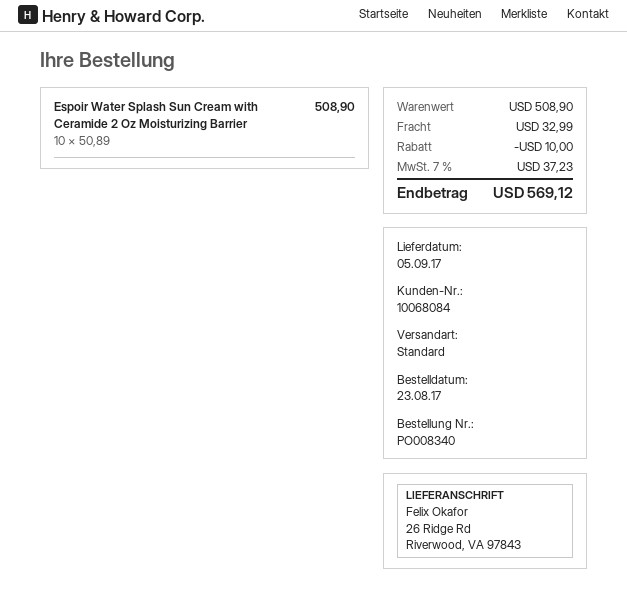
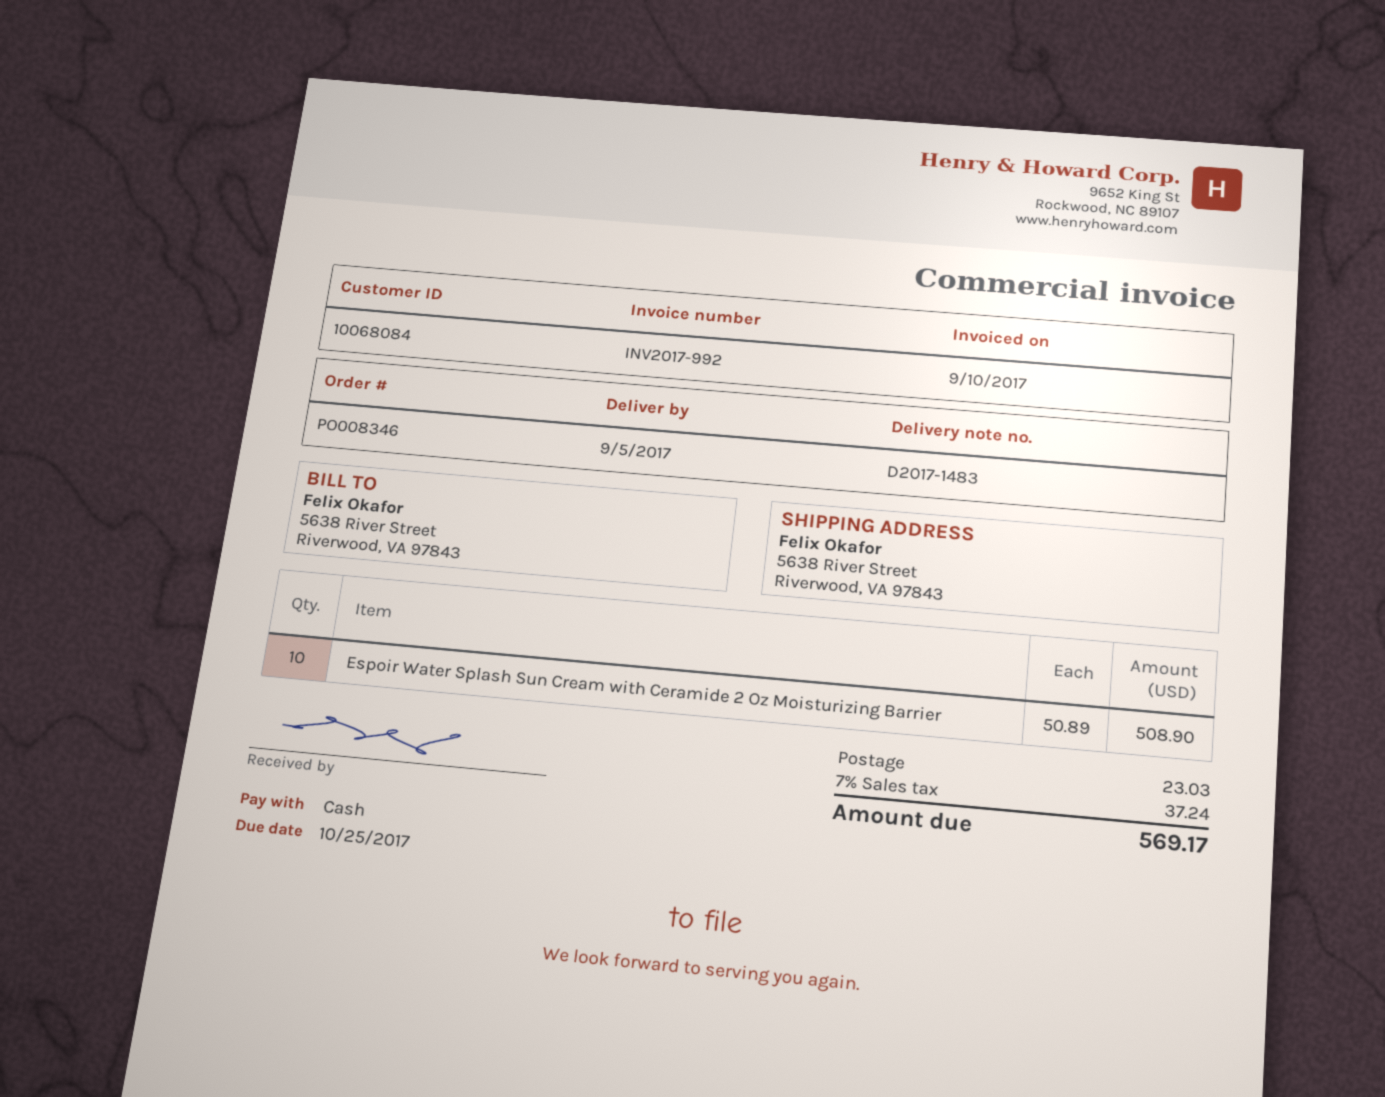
order number: PO008340 -> PO008346
ship to: 26 Ridge Rd, Riverwood, VA 97843 -> 5638 River Street, Riverwood, VA 97843
discount: 10.00 -> none
shipping: 32.99 -> 23.03
tax: 7% = 37.23 -> 7% = 37.24
total: 569.12 -> 569.17

